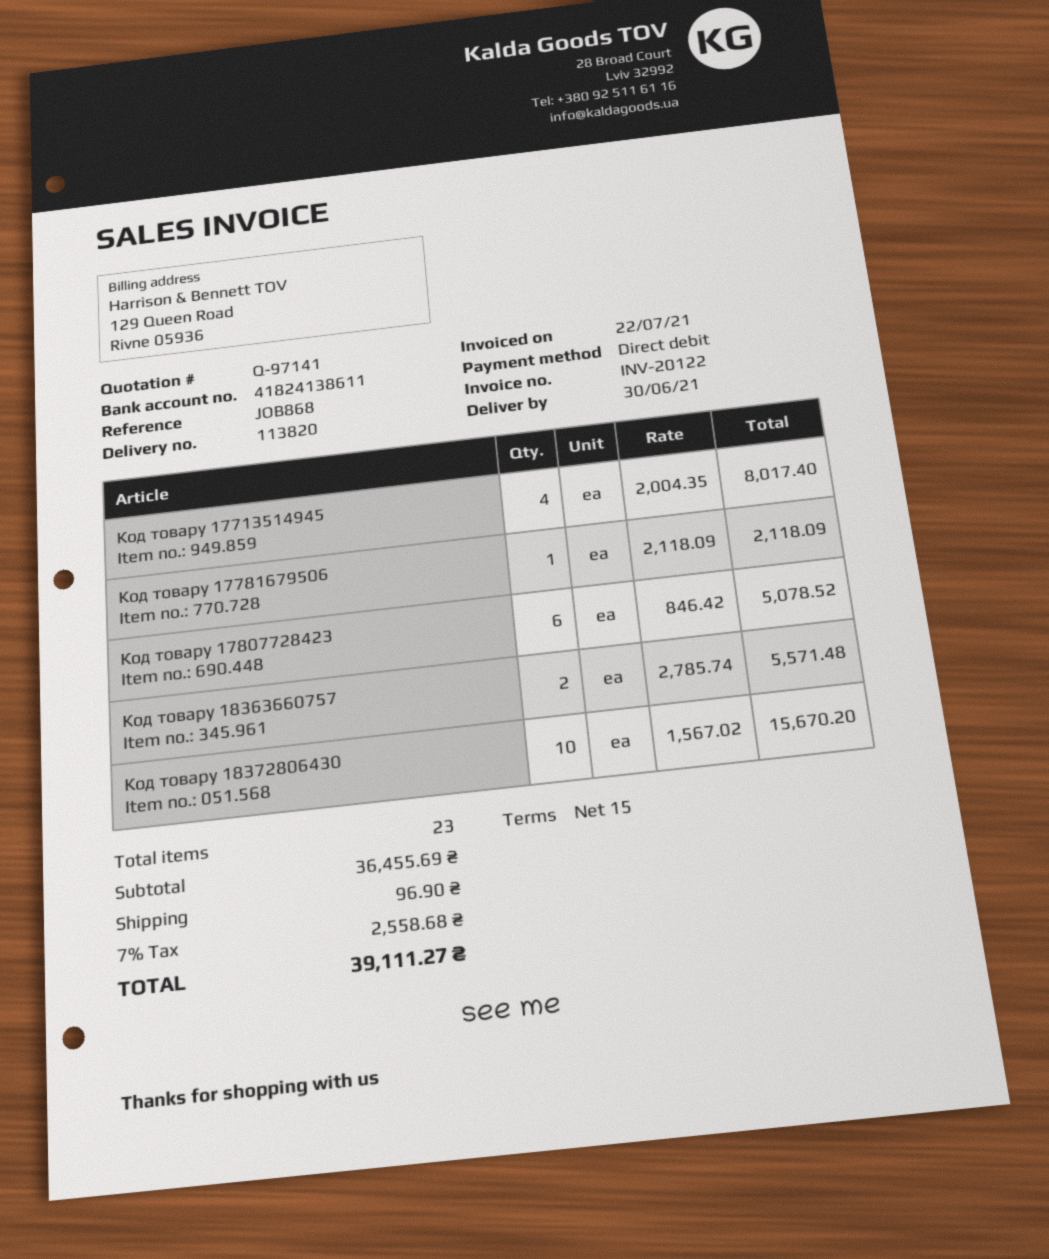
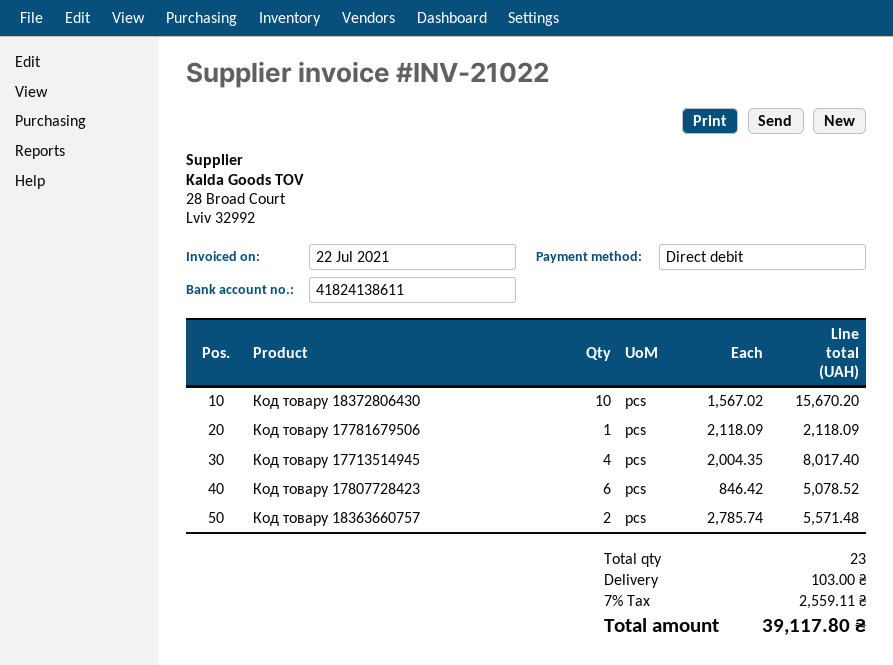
invoice number: INV-20122 -> INV-21022
shipping: 96.90 -> 103.00
tax: 7% = 2558.68 -> 7% = 2559.11
total: 39111.27 -> 39117.80

